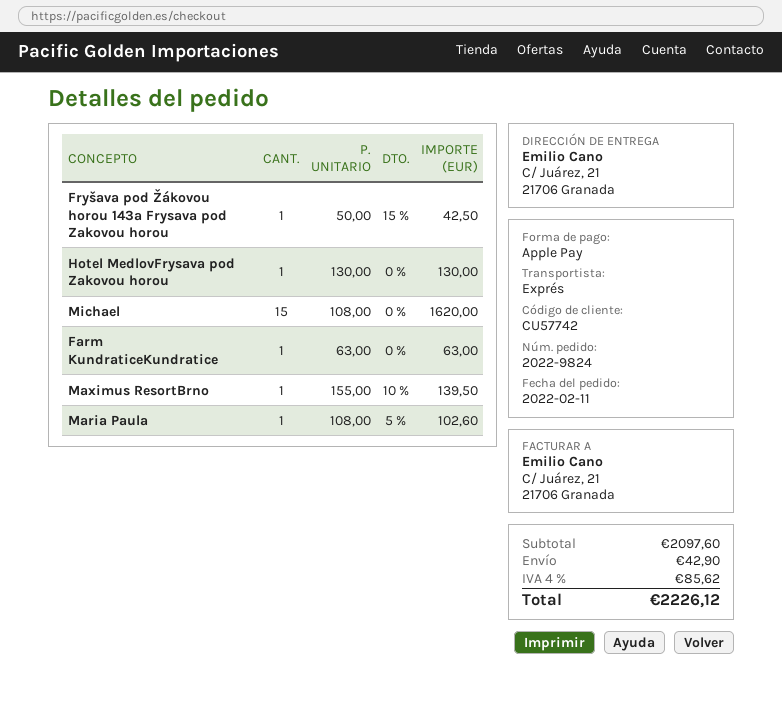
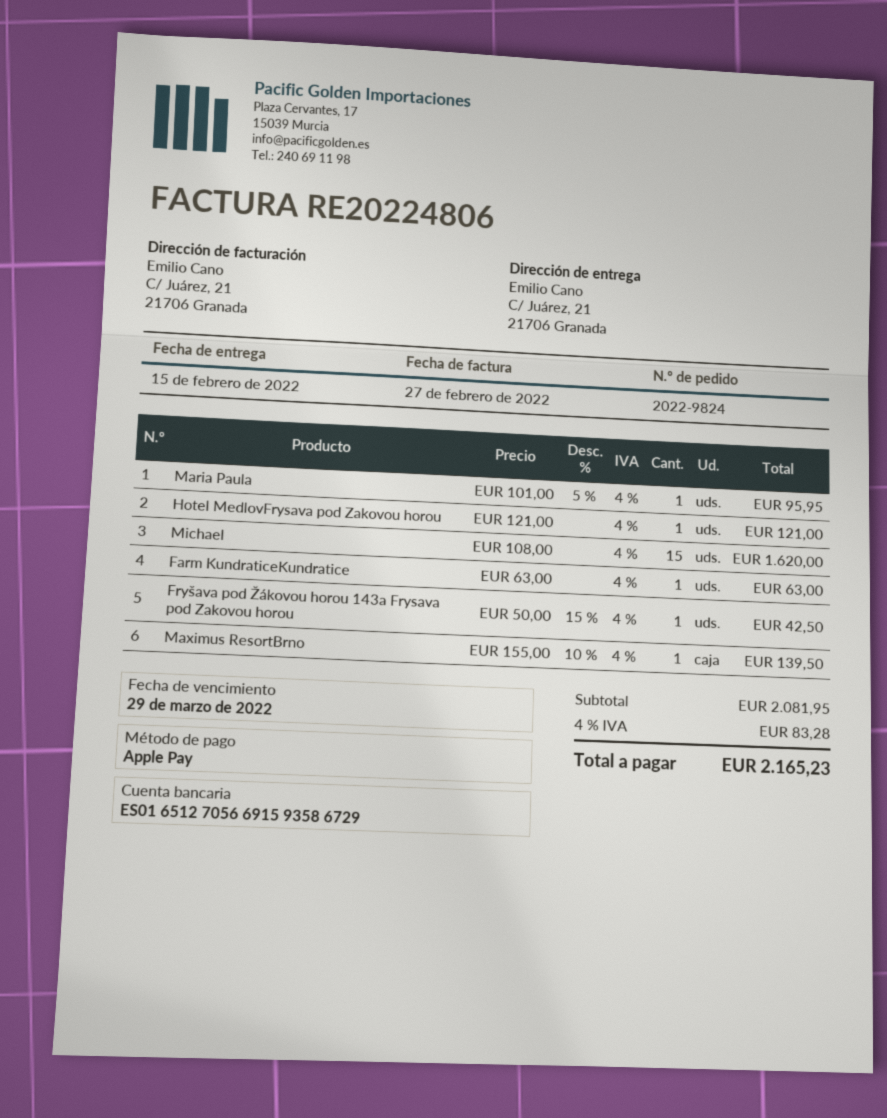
Hotel MedlovFrysava pod Zakovou horou: 1 x 130.00 = 130.00 -> 1 x 121.00 = 121.00
Maria Paula: 1 x 108.00 - 5% = 102.60 -> 1 x 101.00 - 5% = 95.95
subtotal: 2097.60 -> 2081.95
shipping: 42.90 -> none
tax: 4% = 85.62 -> 4% = 83.28
total: 2226.12 -> 2165.23

